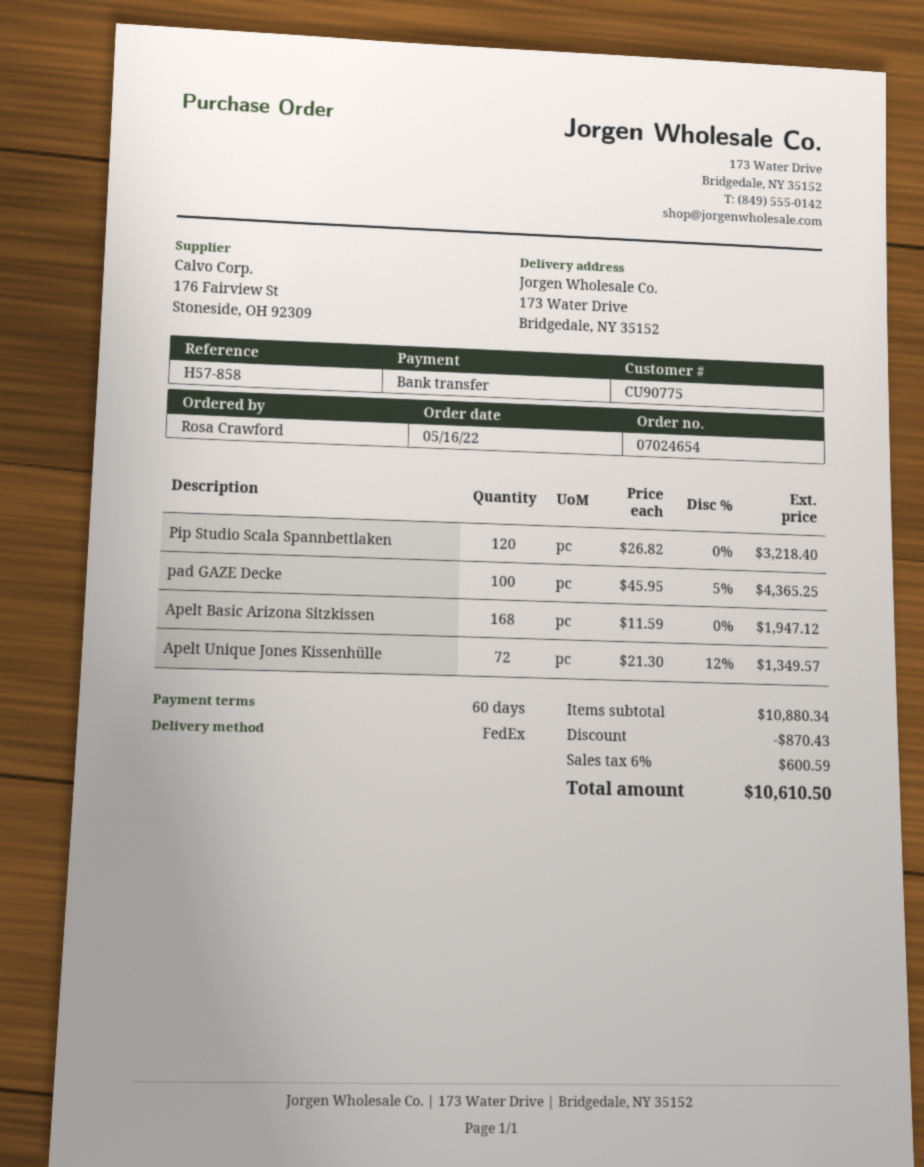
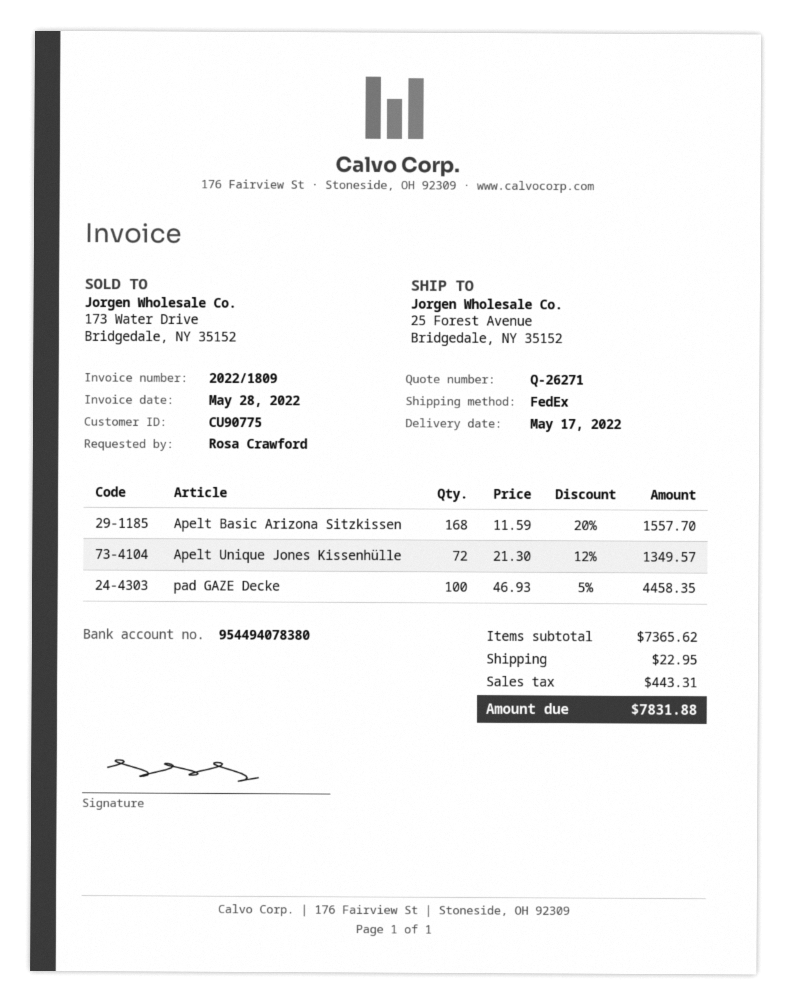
ship to: 173 Water Drive, Bridgedale, NY 35152 -> 25 Forest Avenue, Bridgedale, NY 35152
Pip Studio Scala Spannbettlaken: 120 x 26.82 = 3218.40 -> none
pad GAZE Decke: 100 x 45.95 - 5% = 4365.25 -> 100 x 46.93 - 5% = 4458.35
Apelt Basic Arizona Sitzkissen: 168 x 11.59 = 1947.12 -> 168 x 11.59 - 20% = 1557.70
subtotal: 10880.34 -> 7365.62
discount: 870.43 -> none
shipping: none -> 22.95
tax: 600.59 -> 443.31
total: 10610.50 -> 7831.88

